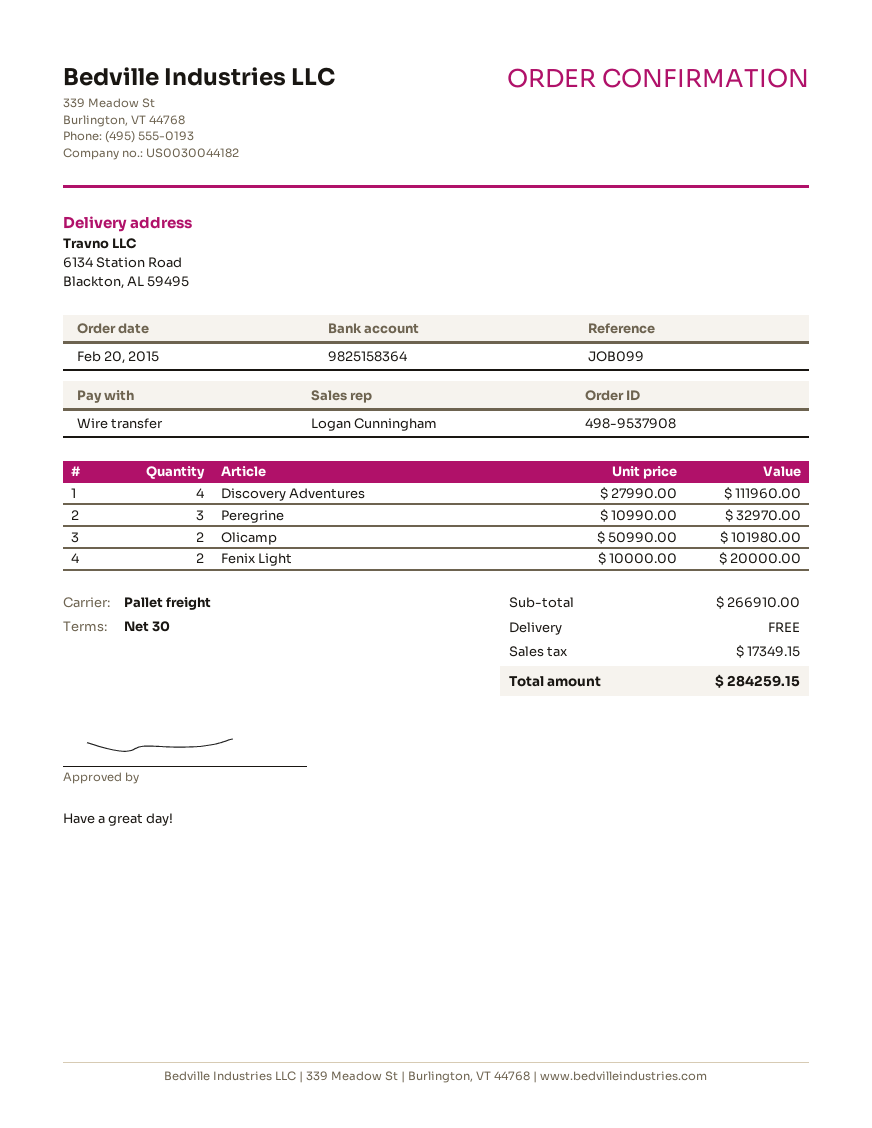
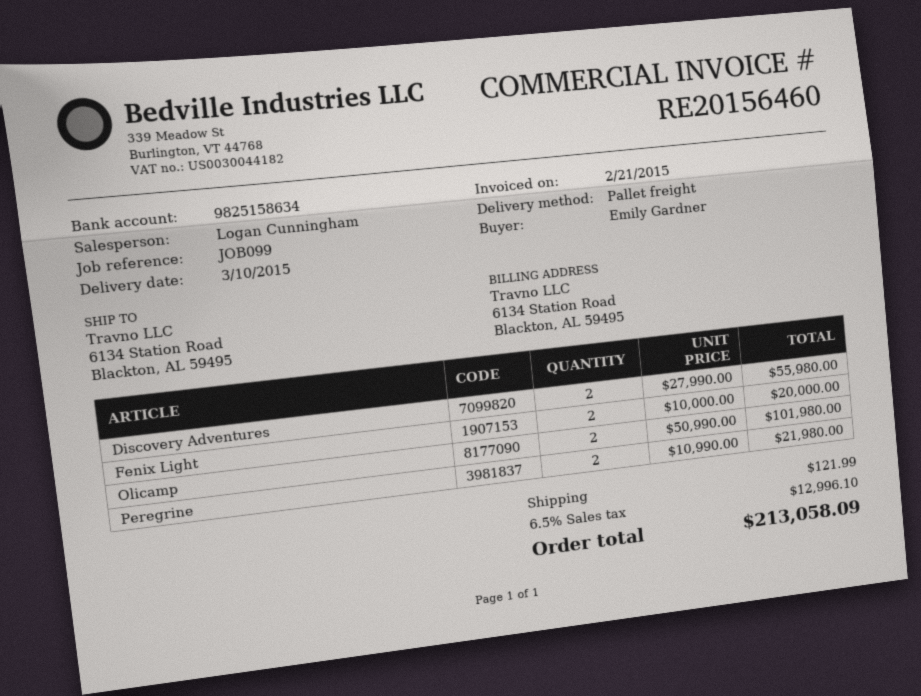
bank account: 9825158364 -> 9825158634
Discovery Adventures: 4 x 27990.00 = 111960.00 -> 2 x 27990.00 = 55980.00
Peregrine: 3 x 10990.00 = 32970.00 -> 2 x 10990.00 = 21980.00
shipping: 0.00 -> 121.99
tax: 17349.15 -> 12996.10
total: 284259.15 -> 213058.09

